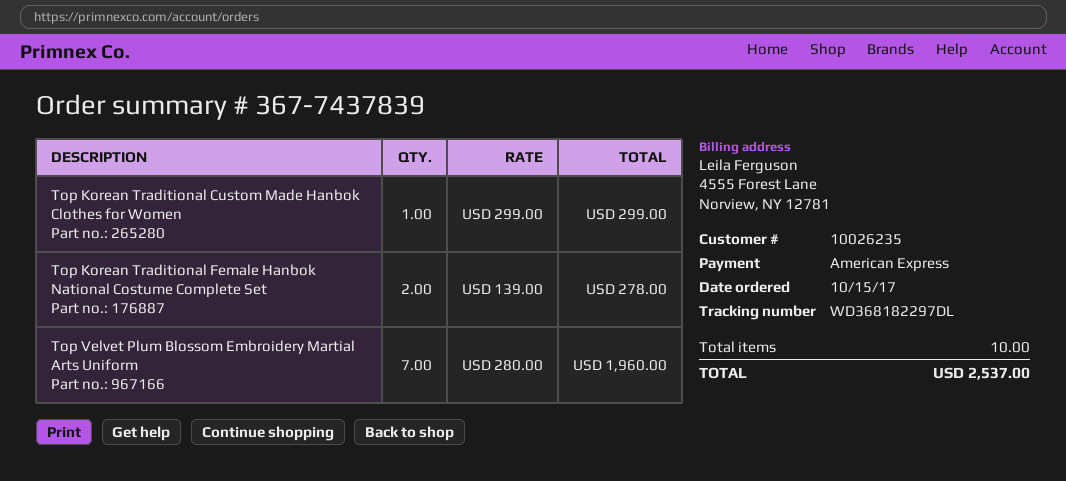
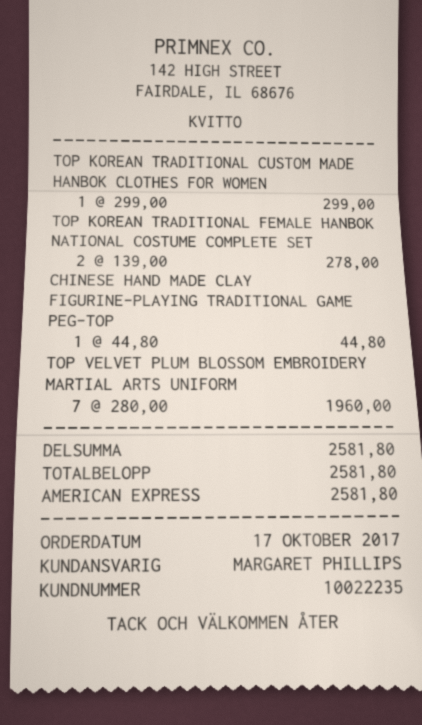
order date: 2017-10-15 -> 2017-10-17
customer number: 10026235 -> 10022235
CHINESE HAND MADE CLAY FIGURINE-PLAYING TRADITIONAL GAME PEG-TOP: none -> 1 x 44.80 = 44.80
total: 2537.00 -> 2581.80

